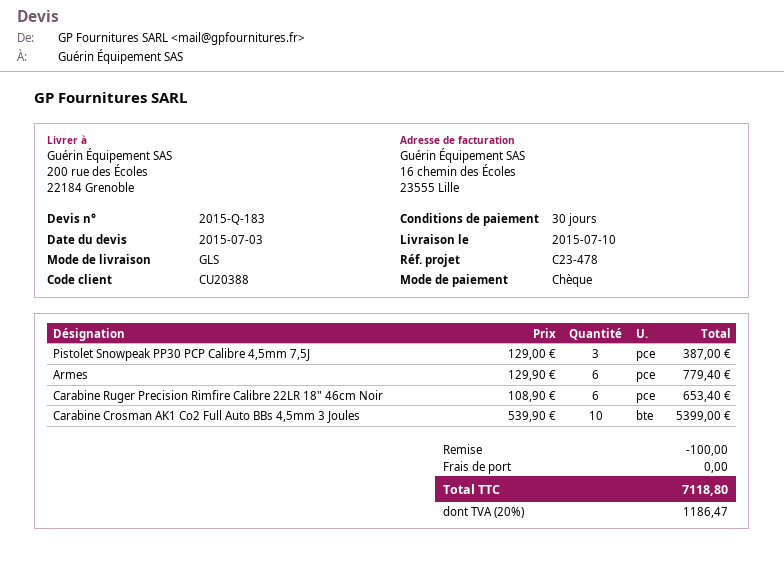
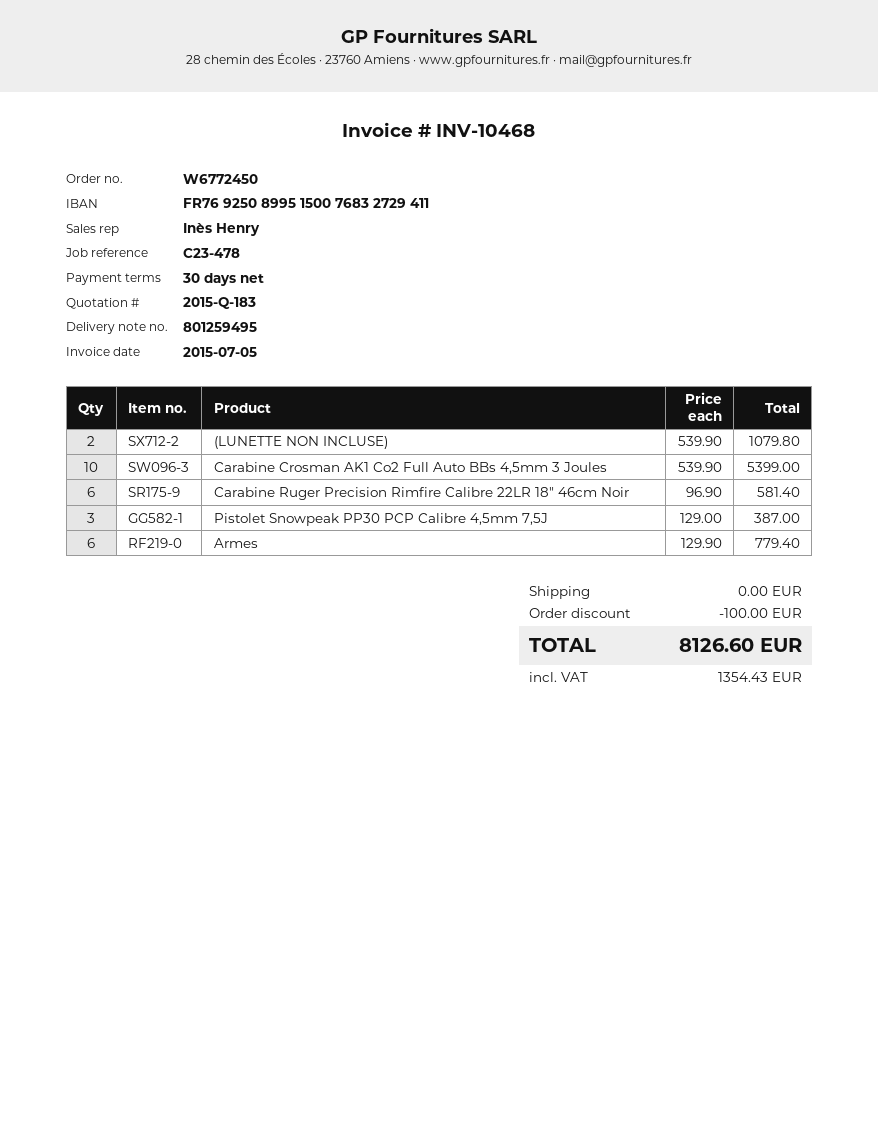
Carabine Ruger Precision Rimfire Calibre 22LR 18" 46cm Noir: 6 x 108.90 = 653.40 -> 6 x 96.90 = 581.40
(LUNETTE NON INCLUSE): none -> 2 x 539.90 = 1079.80
tax: 1186.47 -> 1354.43
total: 7118.80 -> 8126.60

